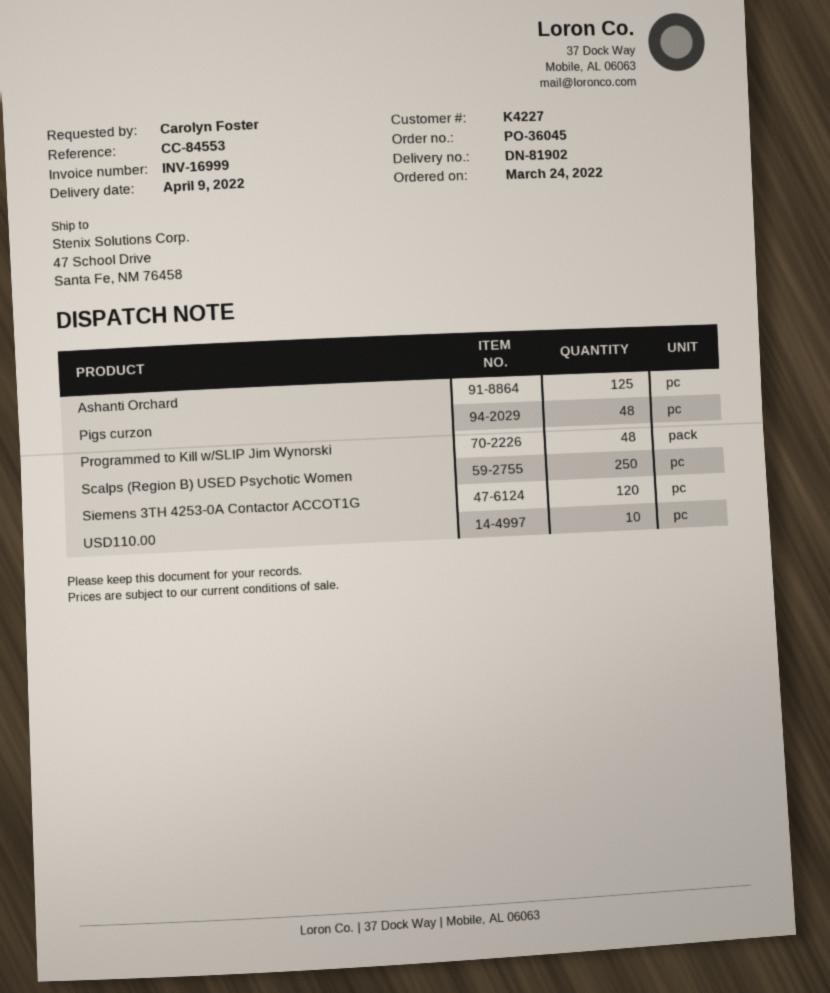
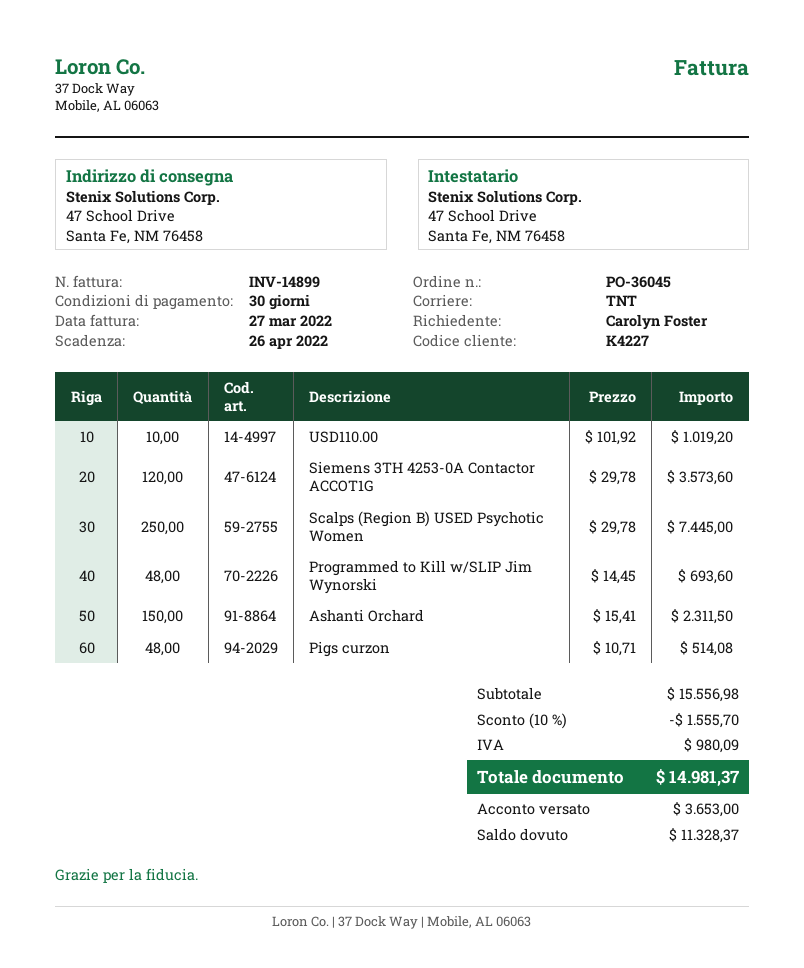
invoice number: INV-16999 -> INV-14899
Ashanti Orchard: 125 -> 150

